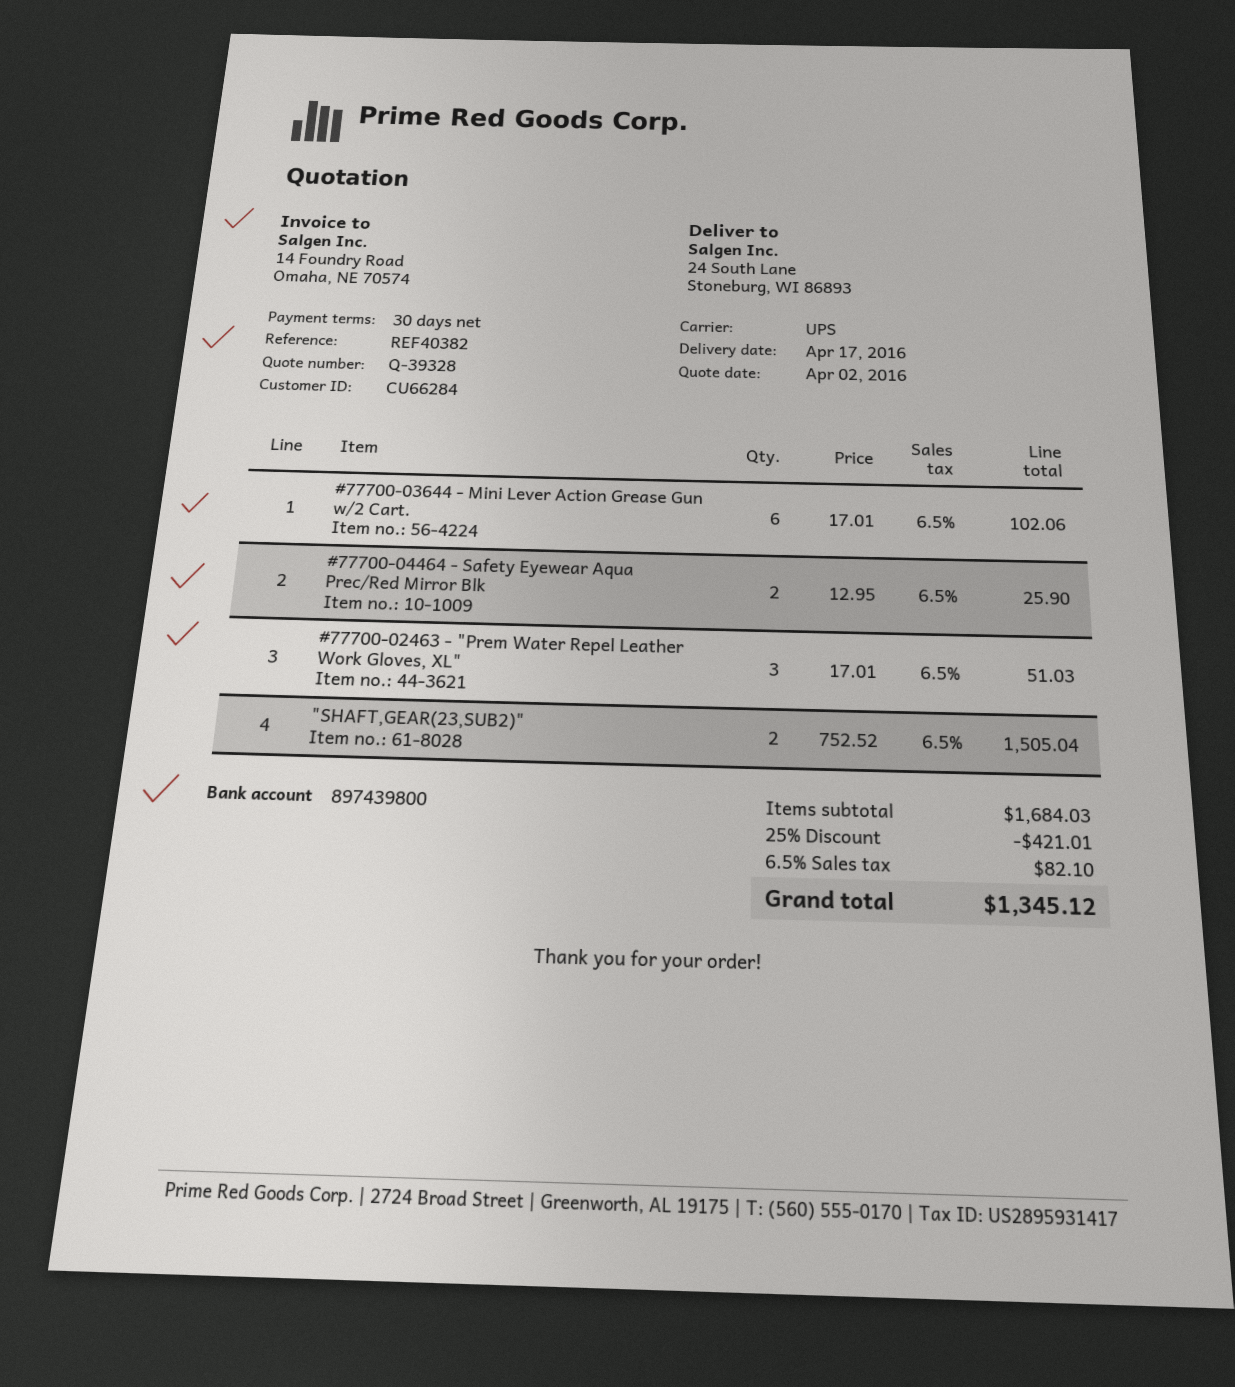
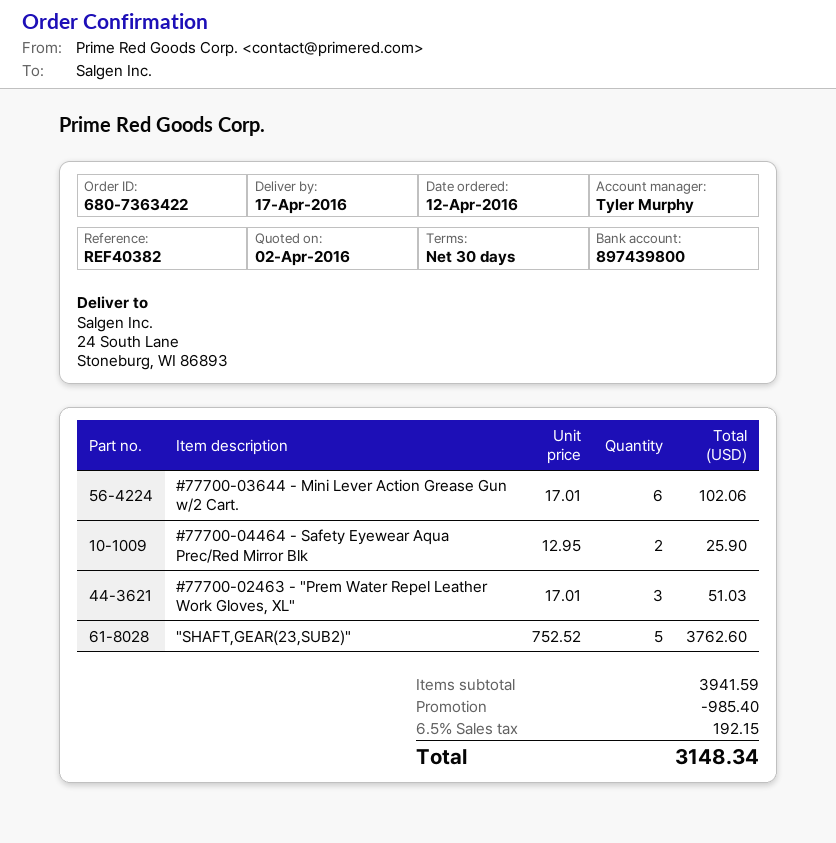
"SHAFT,GEAR(23,SUB2)": 2 x 752.52 = 1505.04 -> 5 x 752.52 = 3762.60
subtotal: 1684.03 -> 3941.59
discount: 421.01 -> 985.40
tax: 6.5% = 82.10 -> 6.5% = 192.15
total: 1345.12 -> 3148.34

